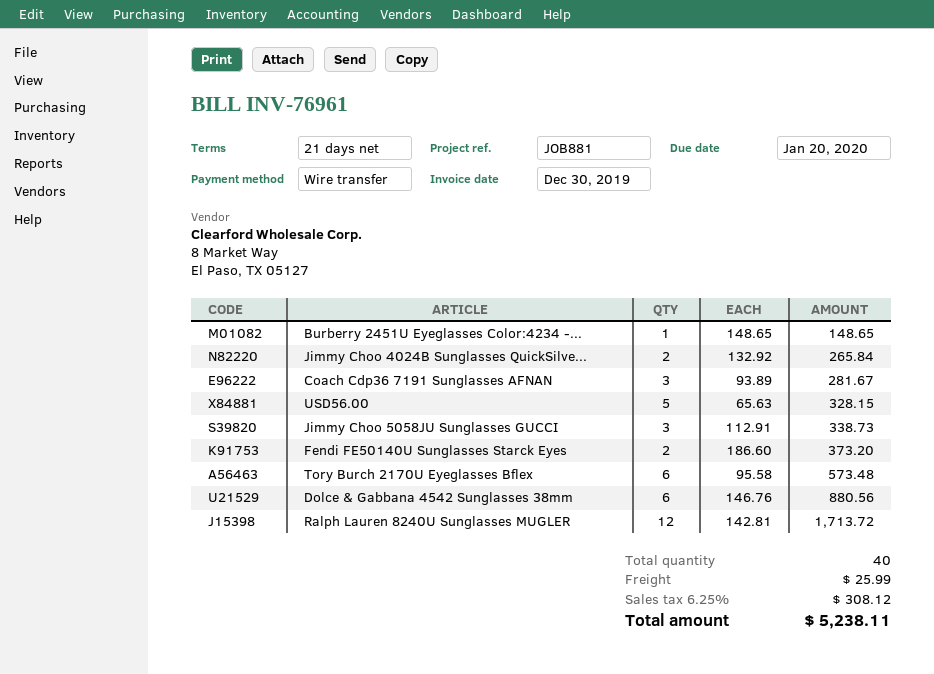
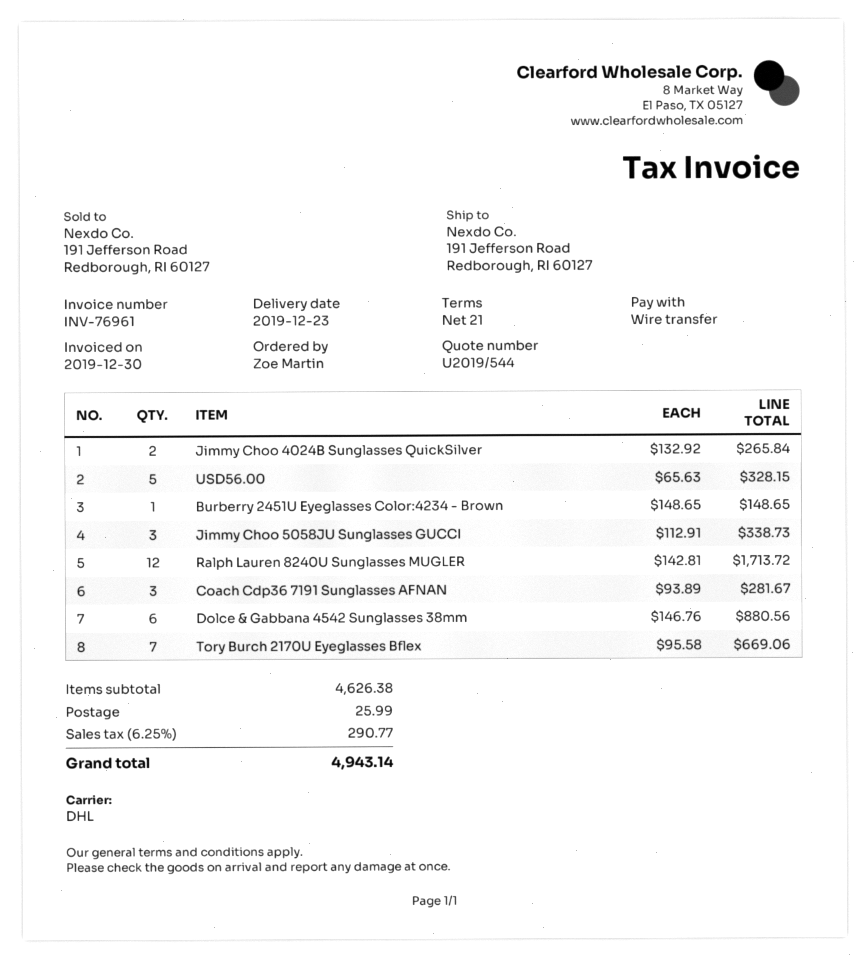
Fendi FE50140U Sunglasses Starck Eyes: 2 x 186.60 = 373.20 -> none
Tory Burch 2170U Eyeglasses Bflex: 6 x 95.58 = 573.48 -> 7 x 95.58 = 669.06
tax: 6.25% = 308.12 -> 6.25% = 290.77
total: 5238.11 -> 4943.14

